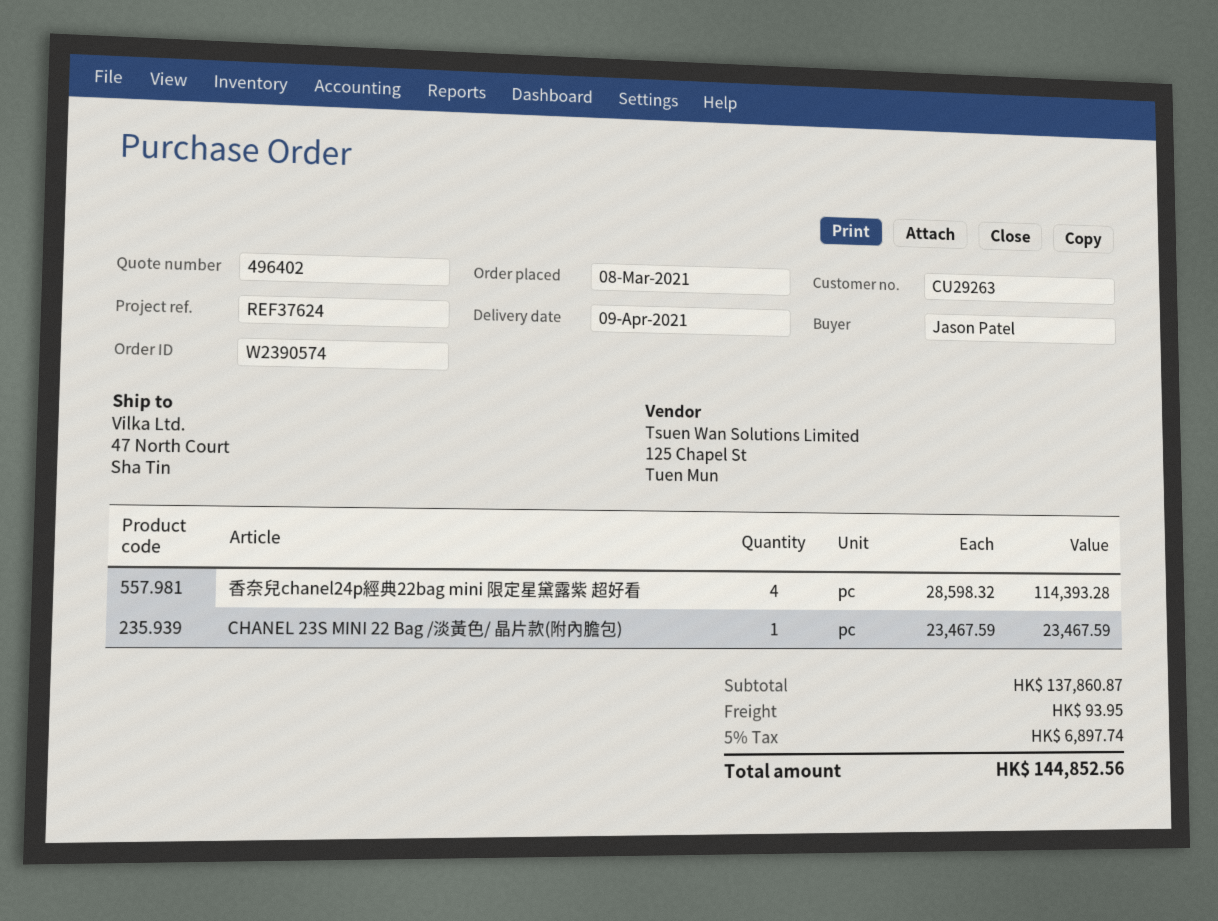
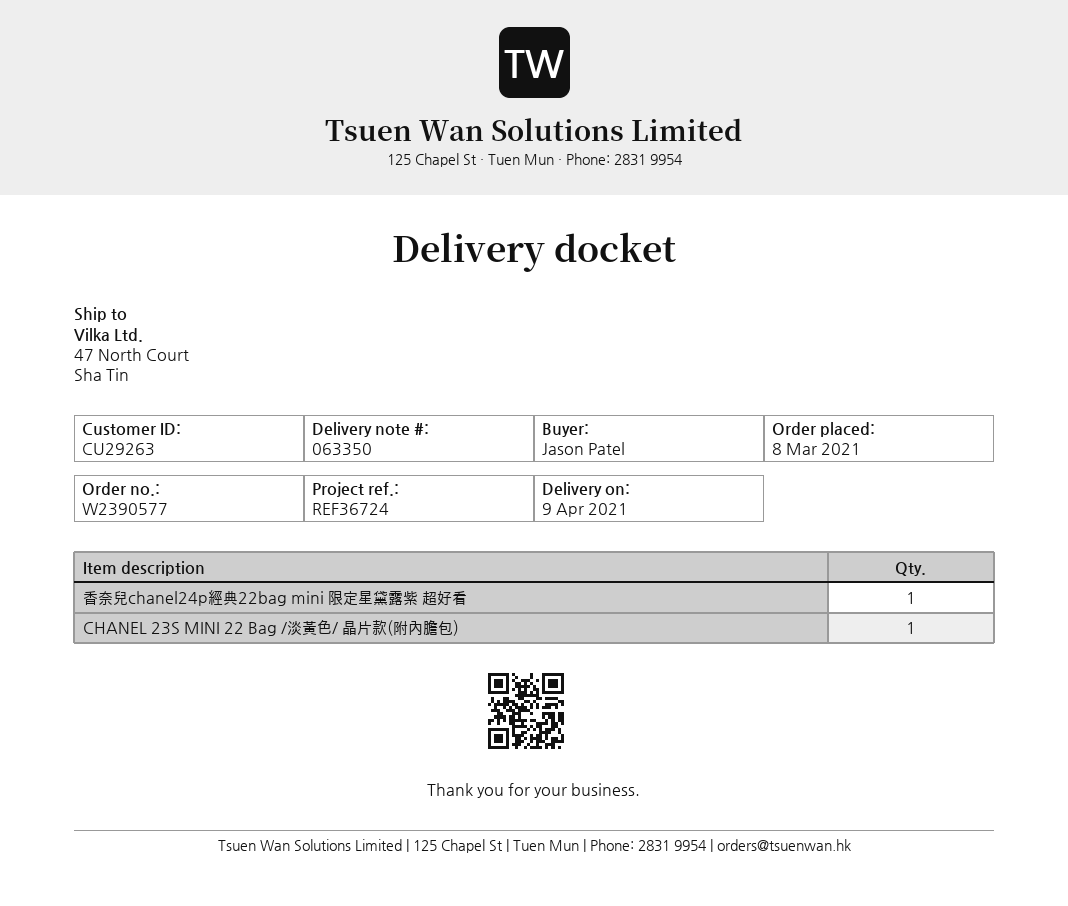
order number: W2390574 -> W2390577
reference: REF37624 -> REF36724
香奈兒chanel24p經典22bag mini 限定星黛露紫 超好看: 4 -> 1

